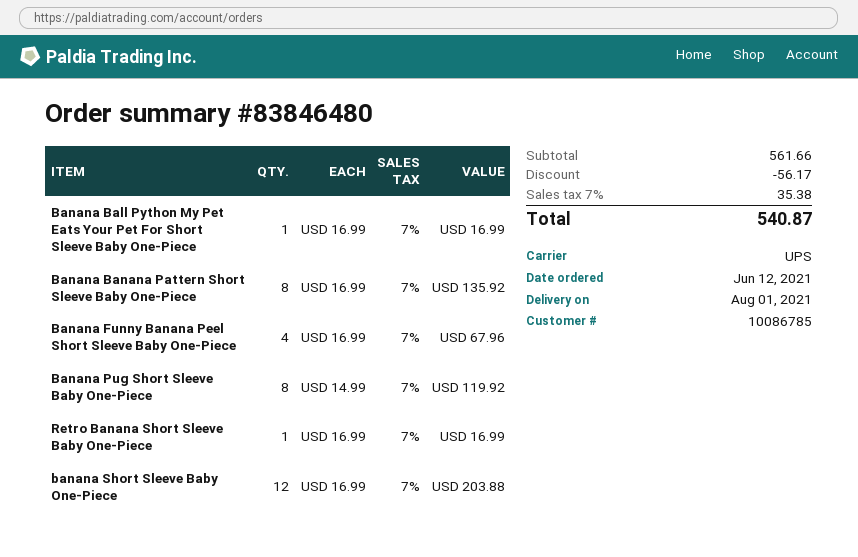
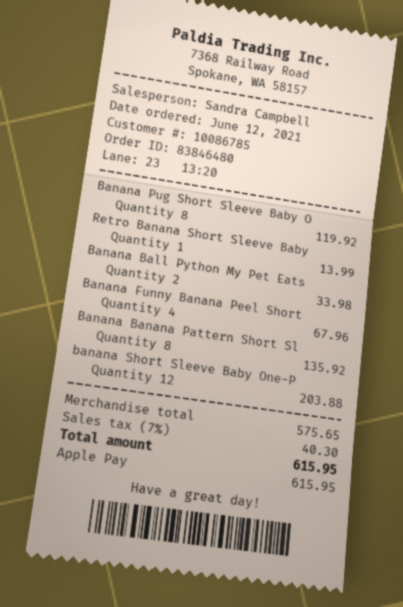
Banana Ball Python My Pet Eats Your Pet For Short Sleeve Baby One-Piece: 1 for 16.99 -> 2 for 33.98
Retro Banana Short Sleeve Baby One-Piece: 1 for 16.99 -> 1 for 13.99
subtotal: 561.66 -> 575.65
discount: 56.17 -> none
tax: 7% = 35.38 -> 7% = 40.30
total: 540.87 -> 615.95

